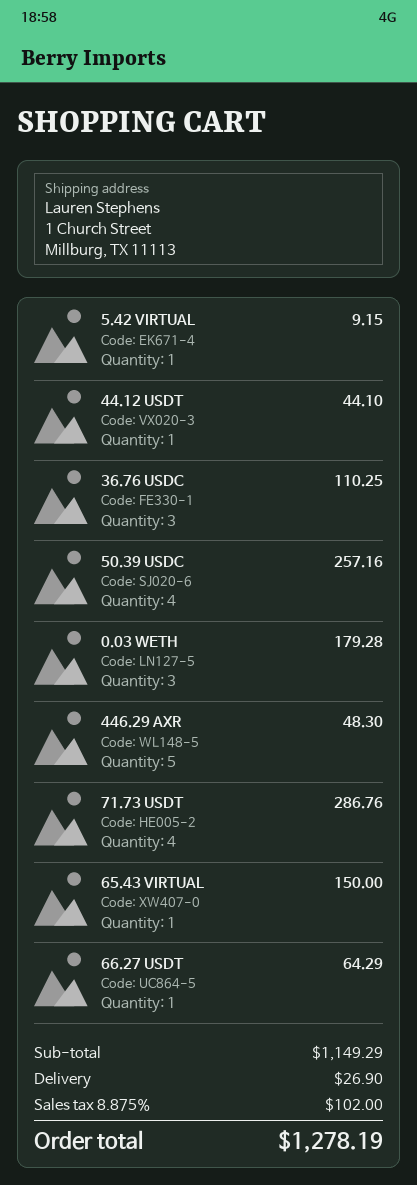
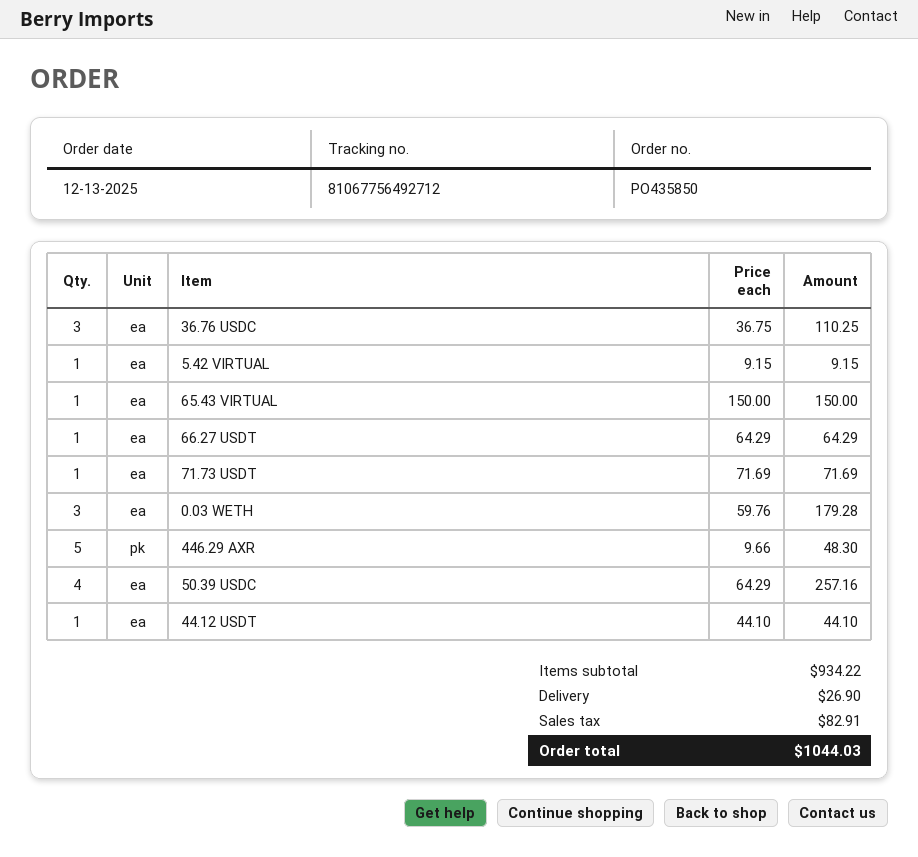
71.73 USDT: 4 for 286.76 -> 1 for 71.69
subtotal: 1149.29 -> 934.22
tax: 102.00 -> 82.91
total: 1278.19 -> 1044.03

